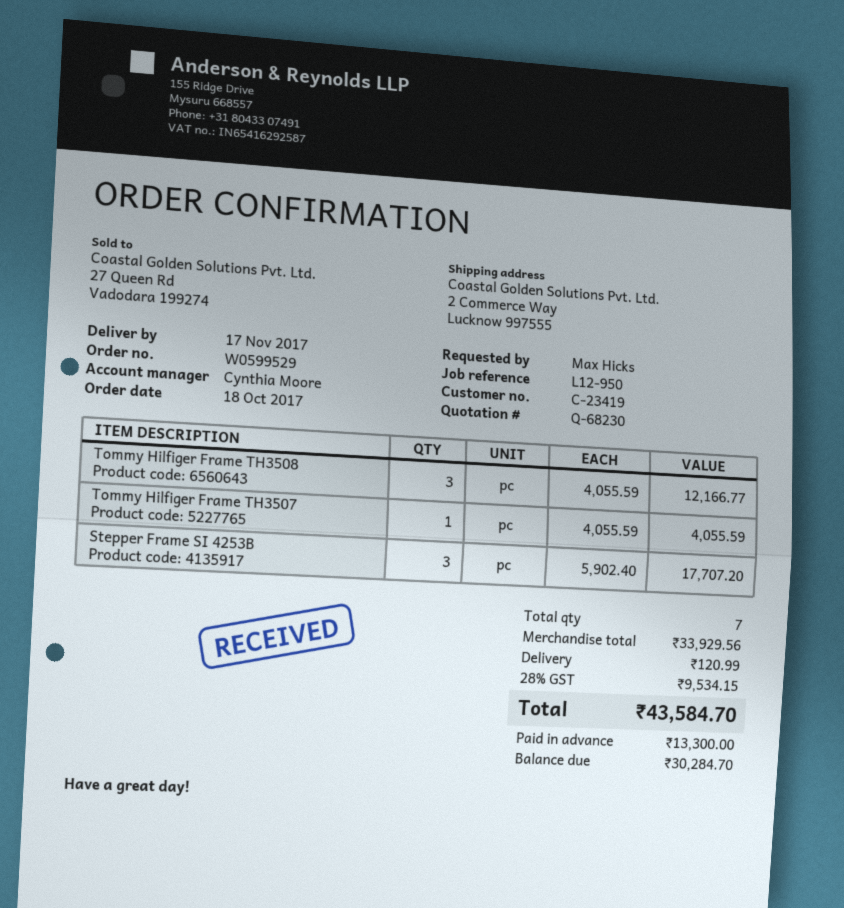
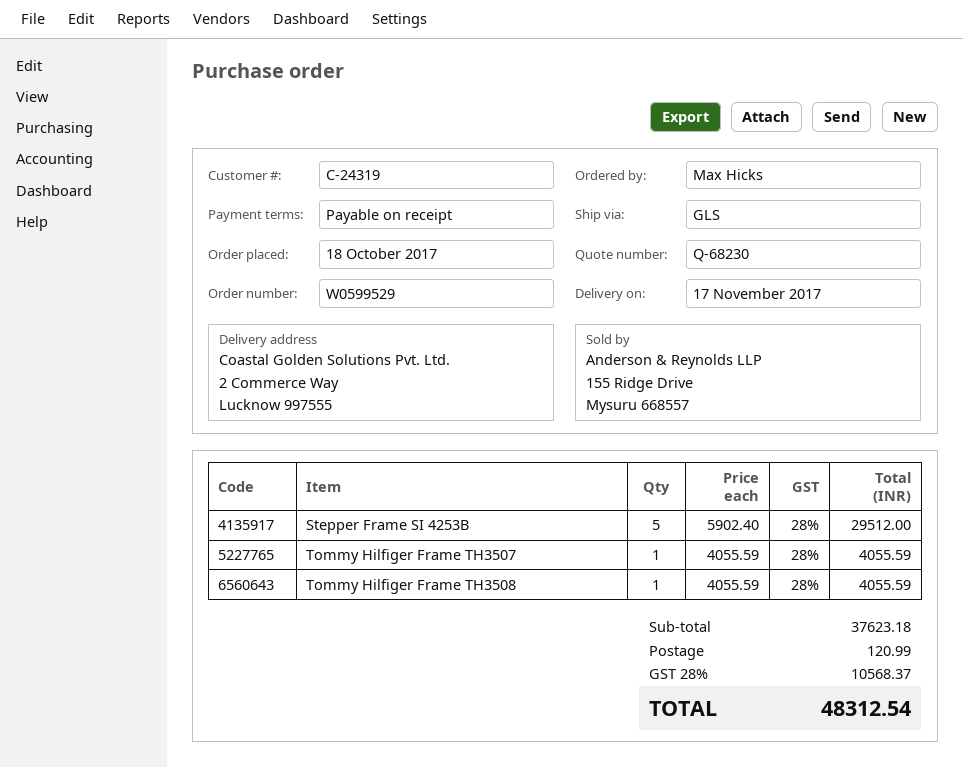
customer number: C-23419 -> C-24319
Tommy Hilfiger Frame TH3508: 3 x 4055.59 = 12166.77 -> 1 x 4055.59 = 4055.59
Stepper Frame SI 4253B: 3 x 5902.40 = 17707.20 -> 5 x 5902.40 = 29512.00
subtotal: 33929.56 -> 37623.18
tax: 28% = 9534.15 -> 28% = 10568.37
total: 43584.70 -> 48312.54

